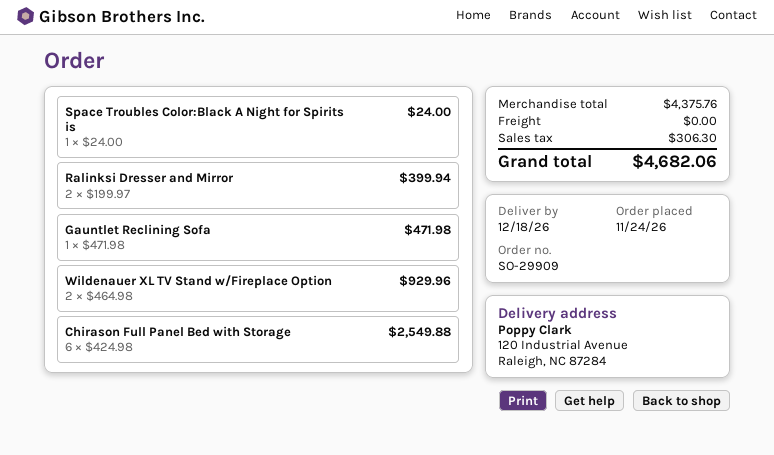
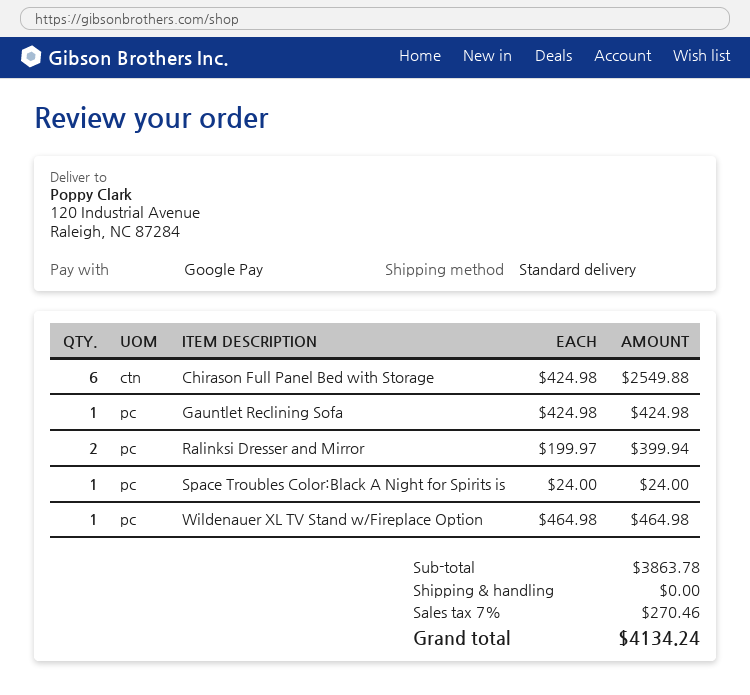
Gauntlet Reclining Sofa: 1 x 471.98 = 471.98 -> 1 x 424.98 = 424.98
Wildenauer XL TV Stand w/Fireplace Option: 2 x 464.98 = 929.96 -> 1 x 464.98 = 464.98
subtotal: 4375.76 -> 3863.78
tax: 306.30 -> 270.46
total: 4682.06 -> 4134.24

